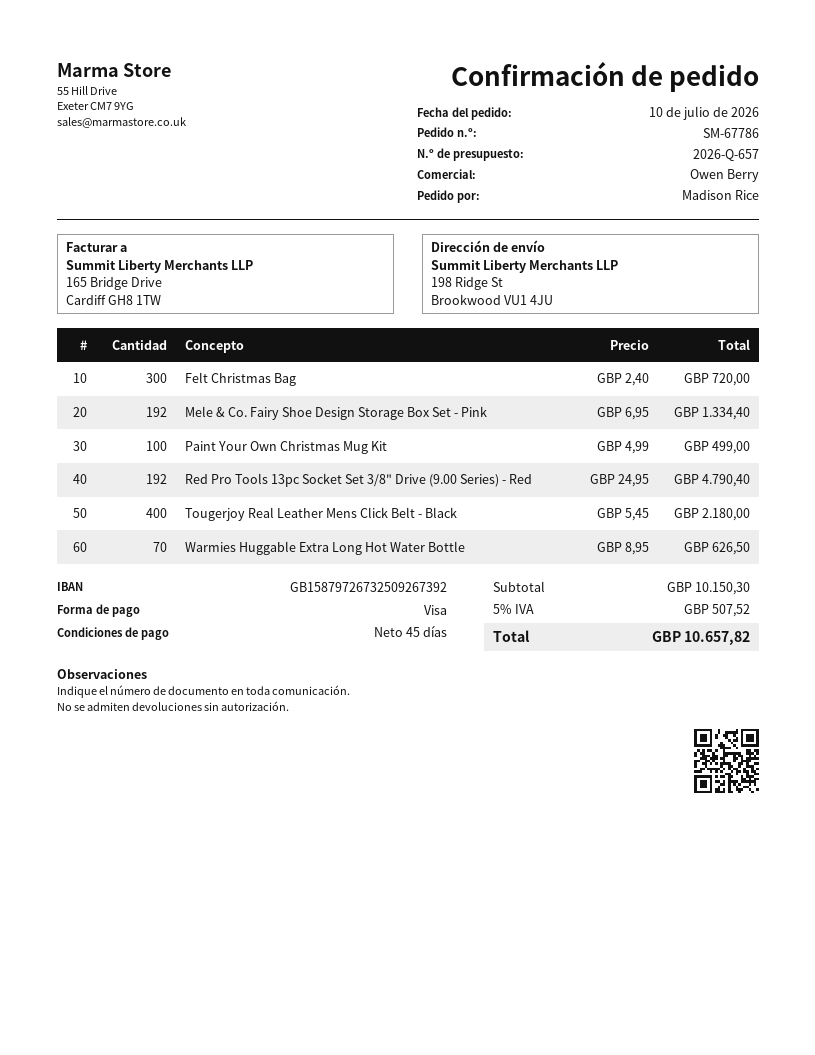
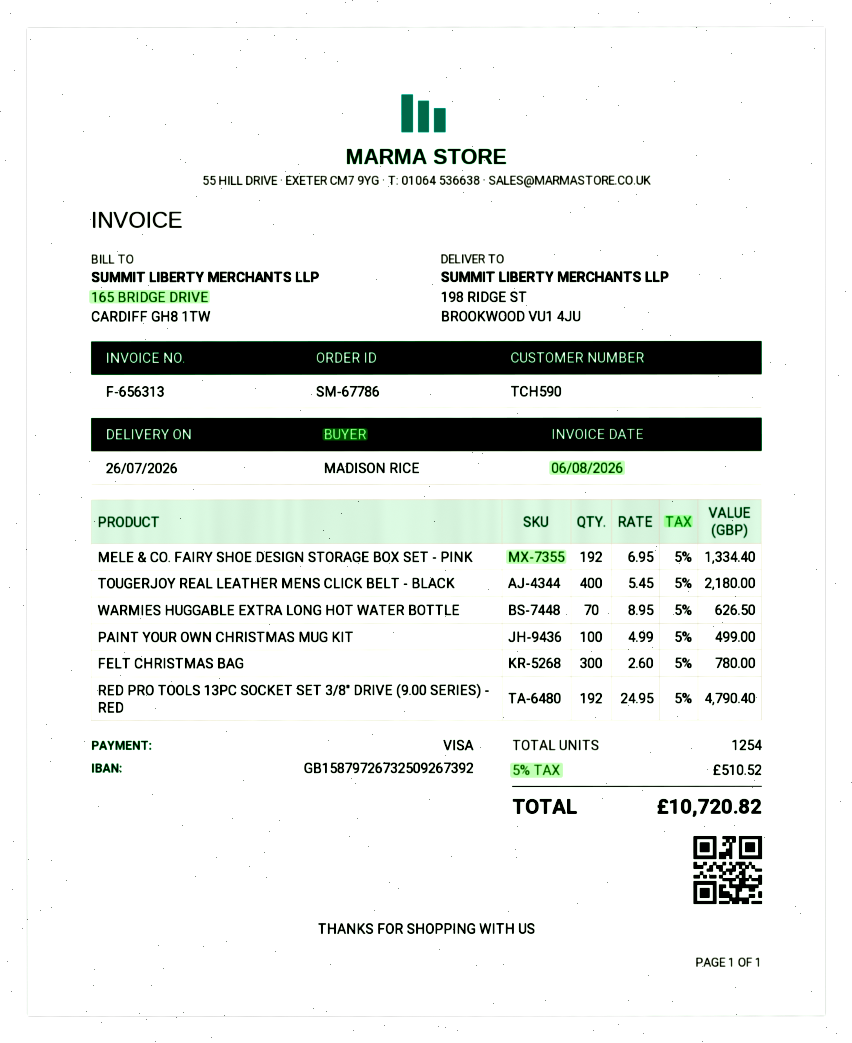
Felt Christmas Bag: 300 x 2.40 = 720.00 -> 300 x 2.60 = 780.00
tax: 5% = 507.52 -> 5% = 510.52
total: 10657.82 -> 10720.82

